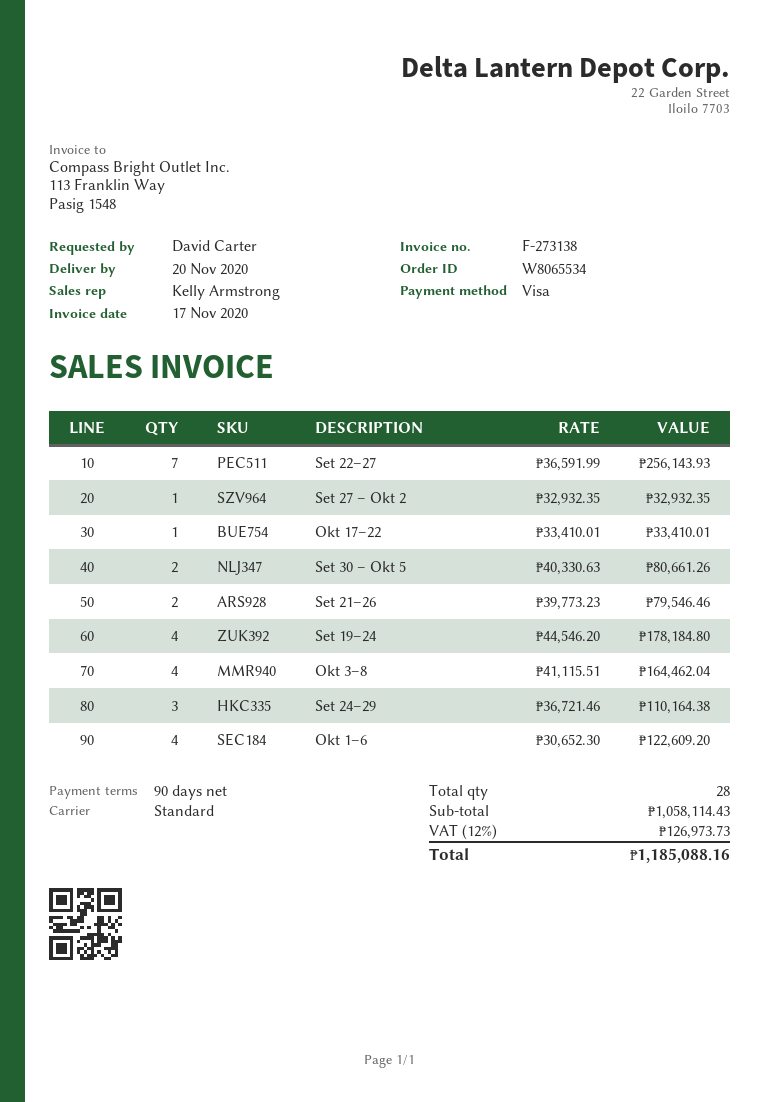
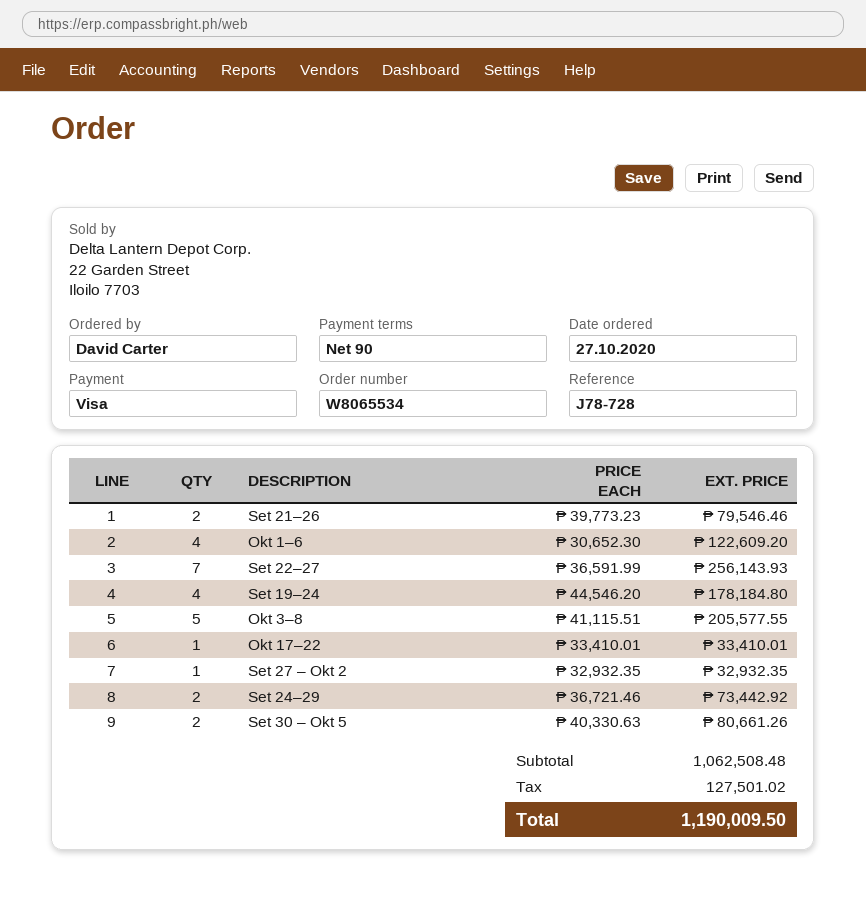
Okt 3–8: 4 x 41115.51 = 164462.04 -> 5 x 41115.51 = 205577.55
Set 24–29: 3 x 36721.46 = 110164.38 -> 2 x 36721.46 = 73442.92
subtotal: 1058114.43 -> 1062508.48
tax: 126973.73 -> 127501.02
total: 1185088.16 -> 1190009.50

